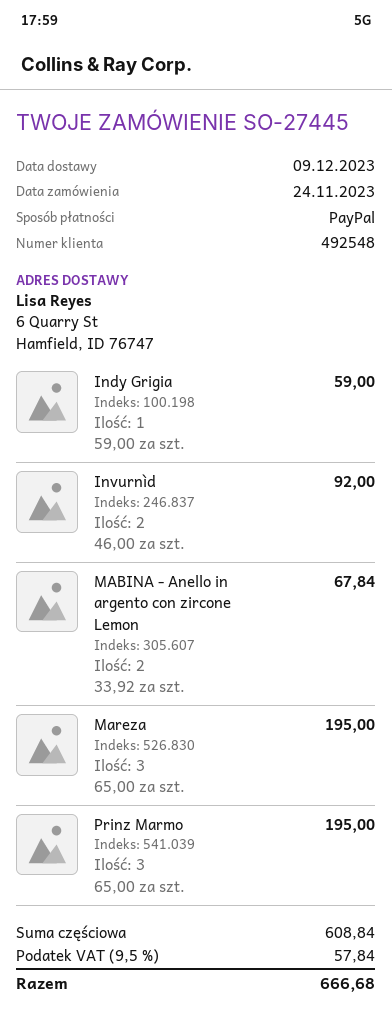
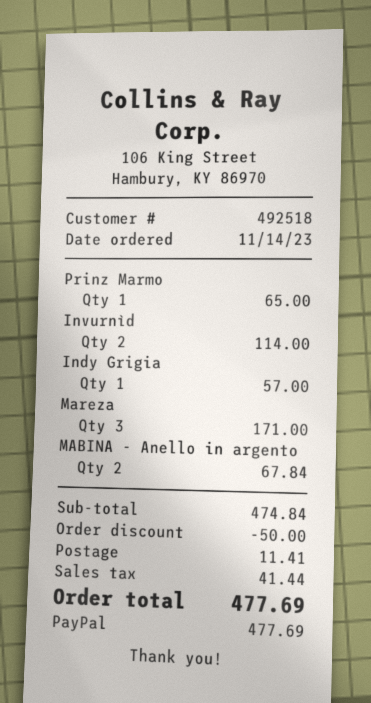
order date: 2023-11-24 -> 2023-11-14
customer number: 492548 -> 492518
Indy Grigia: 1 for 59.00 -> 1 for 57.00
Invurnìd: 2 for 92.00 -> 2 for 114.00
Mareza: 3 for 195.00 -> 3 for 171.00
Prinz Marmo: 3 for 195.00 -> 1 for 65.00
subtotal: 608.84 -> 474.84
discount: none -> 50.00
shipping: none -> 11.41
tax: 57.84 -> 41.44
total: 666.68 -> 477.69

